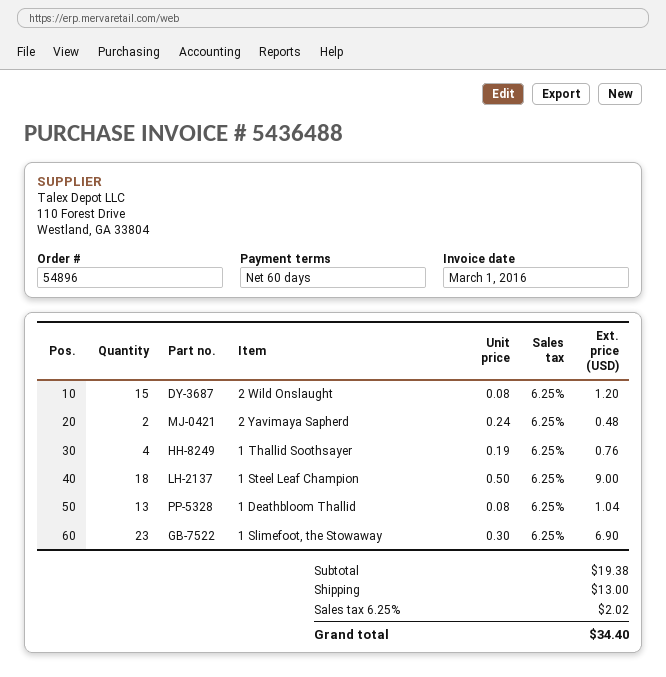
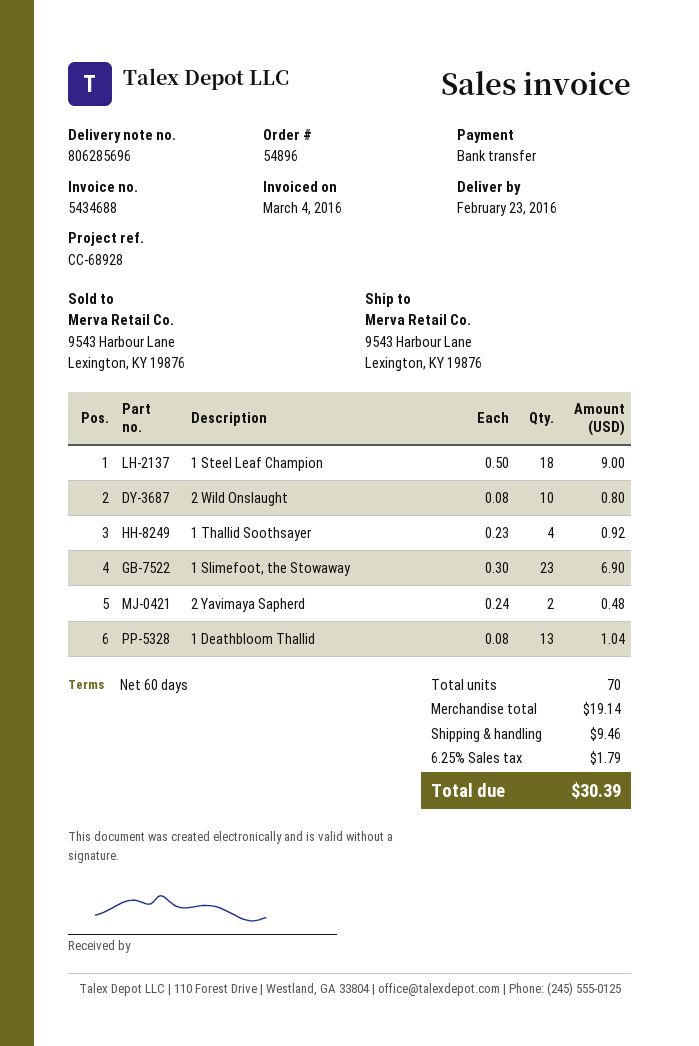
invoice number: 5436488 -> 5434688
invoice date: 2016-03-01 -> 2016-03-04
2 Wild Onslaught: 15 x 0.08 = 1.20 -> 10 x 0.08 = 0.80
1 Thallid Soothsayer: 4 x 0.19 = 0.76 -> 4 x 0.23 = 0.92
subtotal: 19.38 -> 19.14
shipping: 13.00 -> 9.46
tax: 6.25% = 2.02 -> 6.25% = 1.79
total: 34.40 -> 30.39

